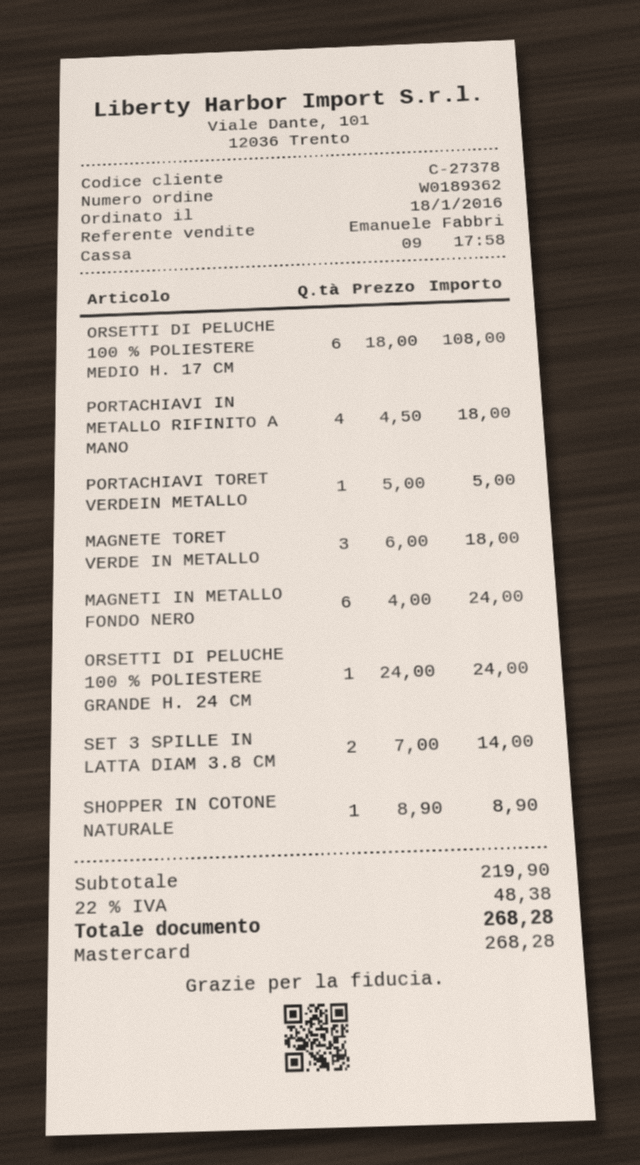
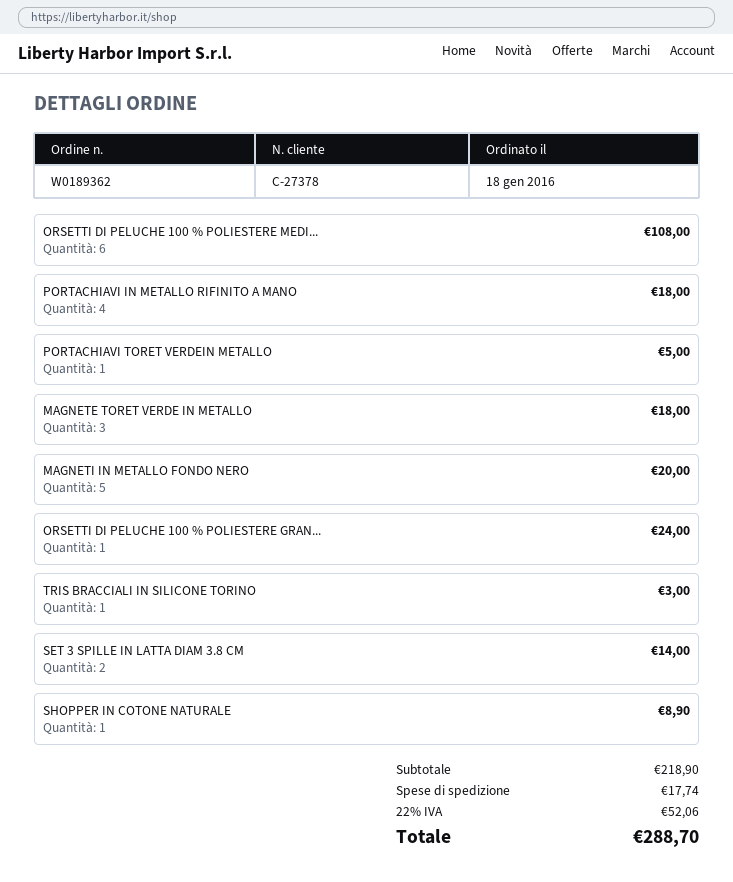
MAGNETI IN METALLO FONDO NERO: 6 for 24.00 -> 5 for 20.00
TRIS BRACCIALI IN SILICONE TORINO: none -> 1 for 3.00
subtotal: 219.90 -> 218.90
shipping: none -> 17.74
tax: 22% = 48.38 -> 22% = 52.06
total: 268.28 -> 288.70

